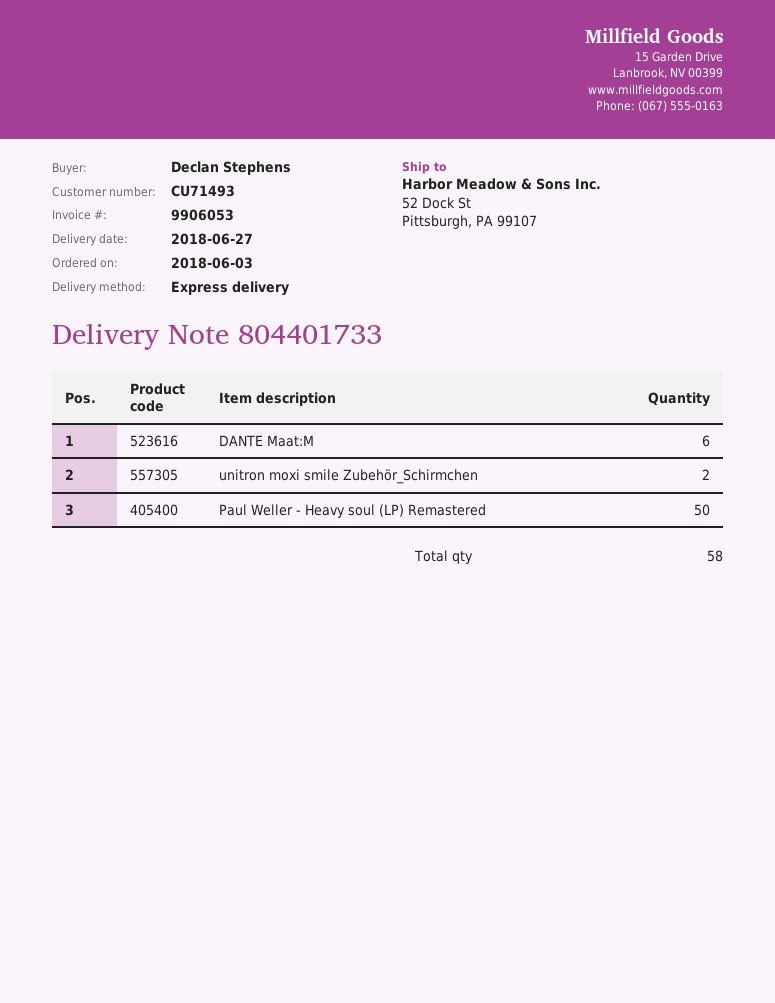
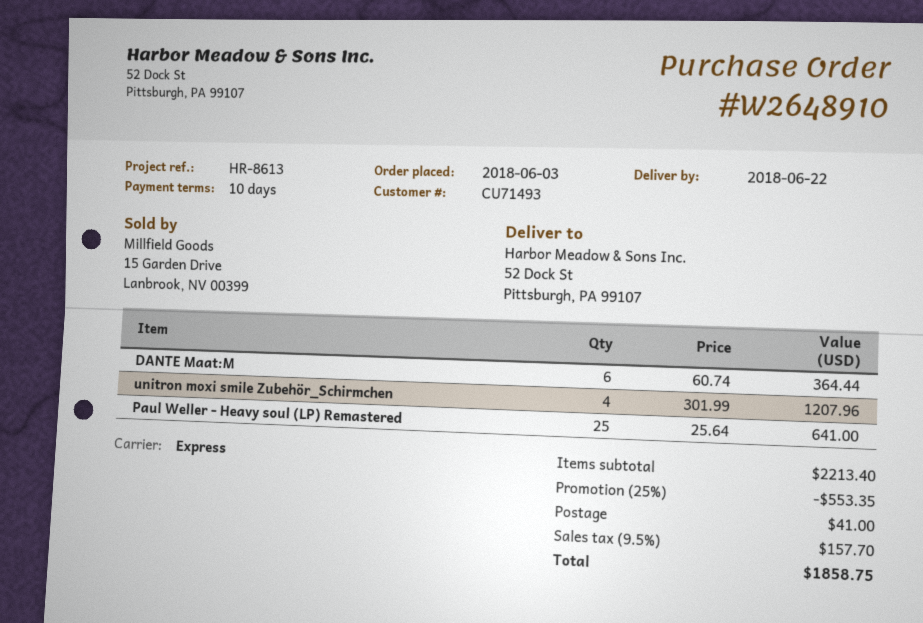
delivery date: 2018-06-27 -> 2018-06-22
unitron moxi smile Zubehör_Schirmchen: 2 -> 4
Paul Weller - Heavy soul (LP) Remastered: 50 -> 25

